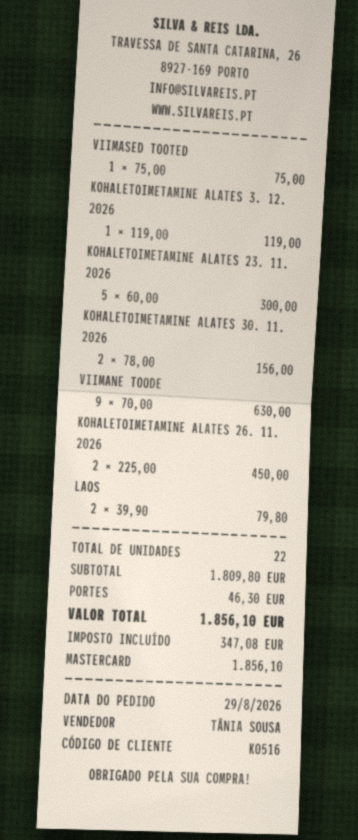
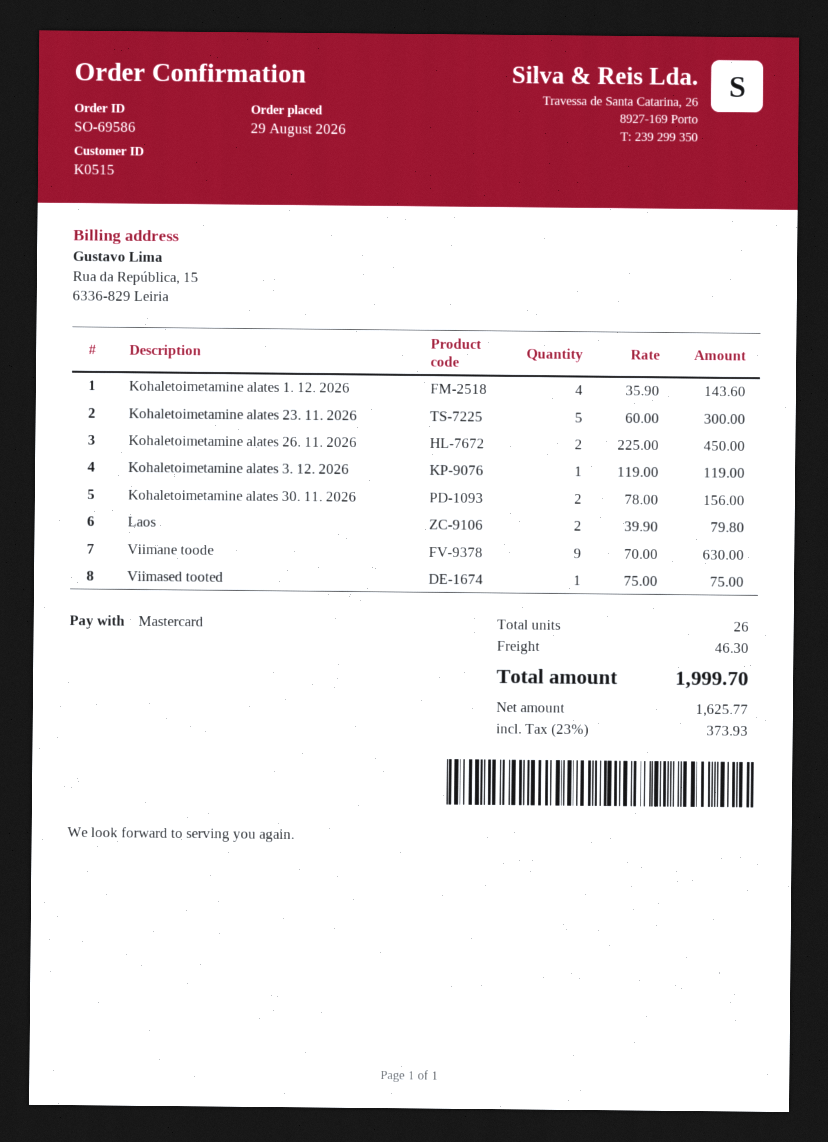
customer number: K0516 -> K0515
Kohaletoimetamine alates 1. 12. 2026: none -> 4 x 35.90 = 143.60
total quantity: 22 -> 26
tax: 347.08 -> 373.93
total: 1856.10 -> 1999.70

